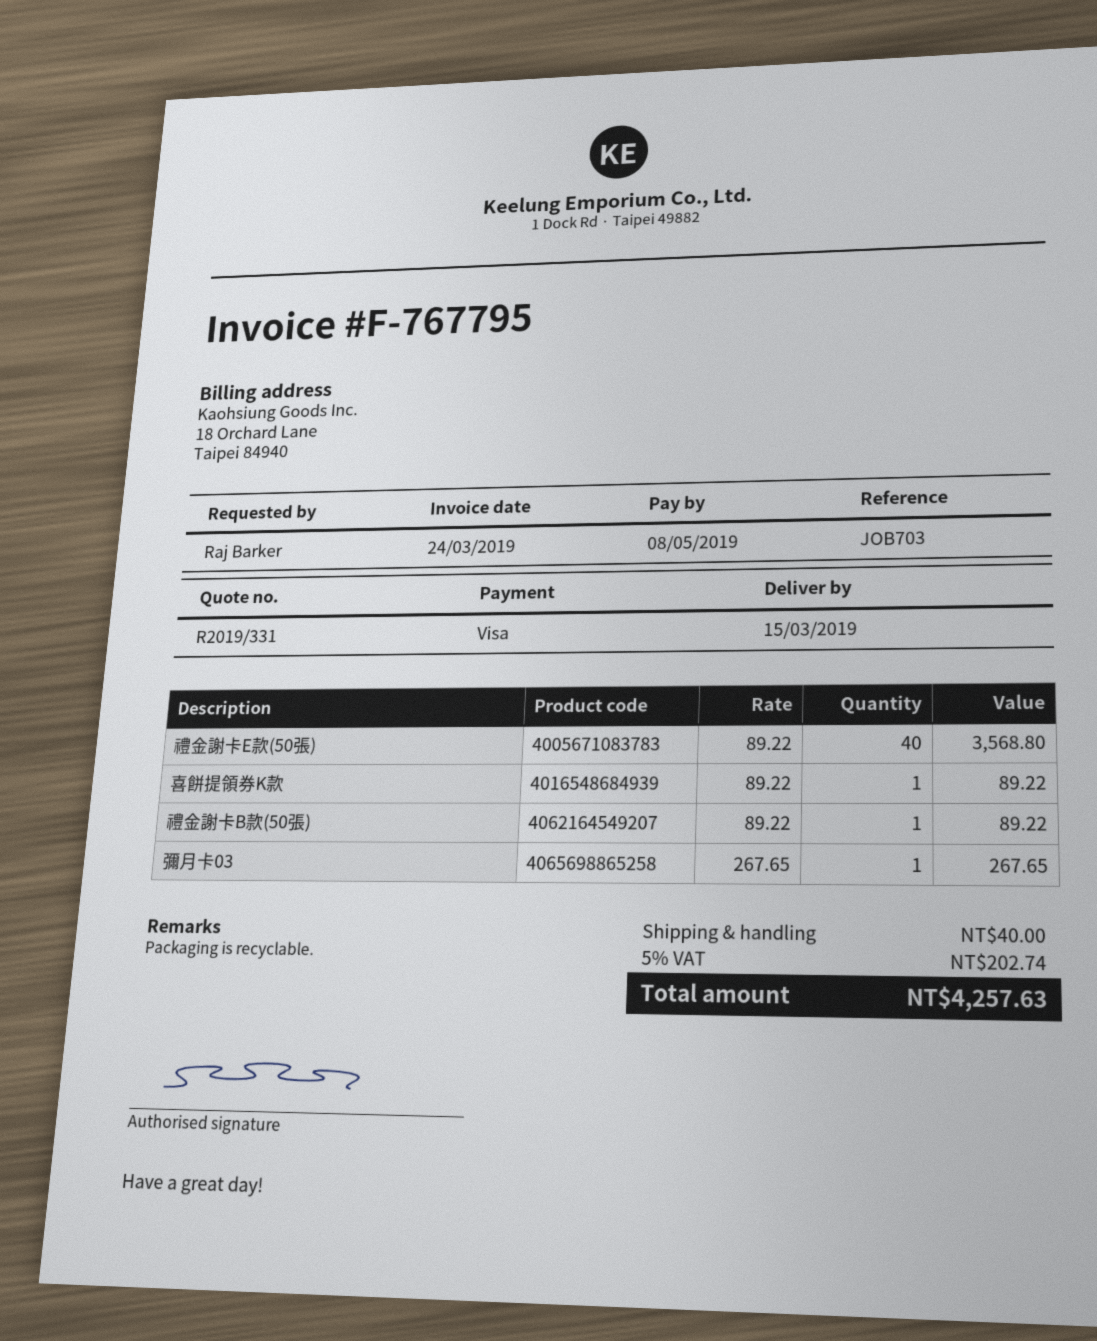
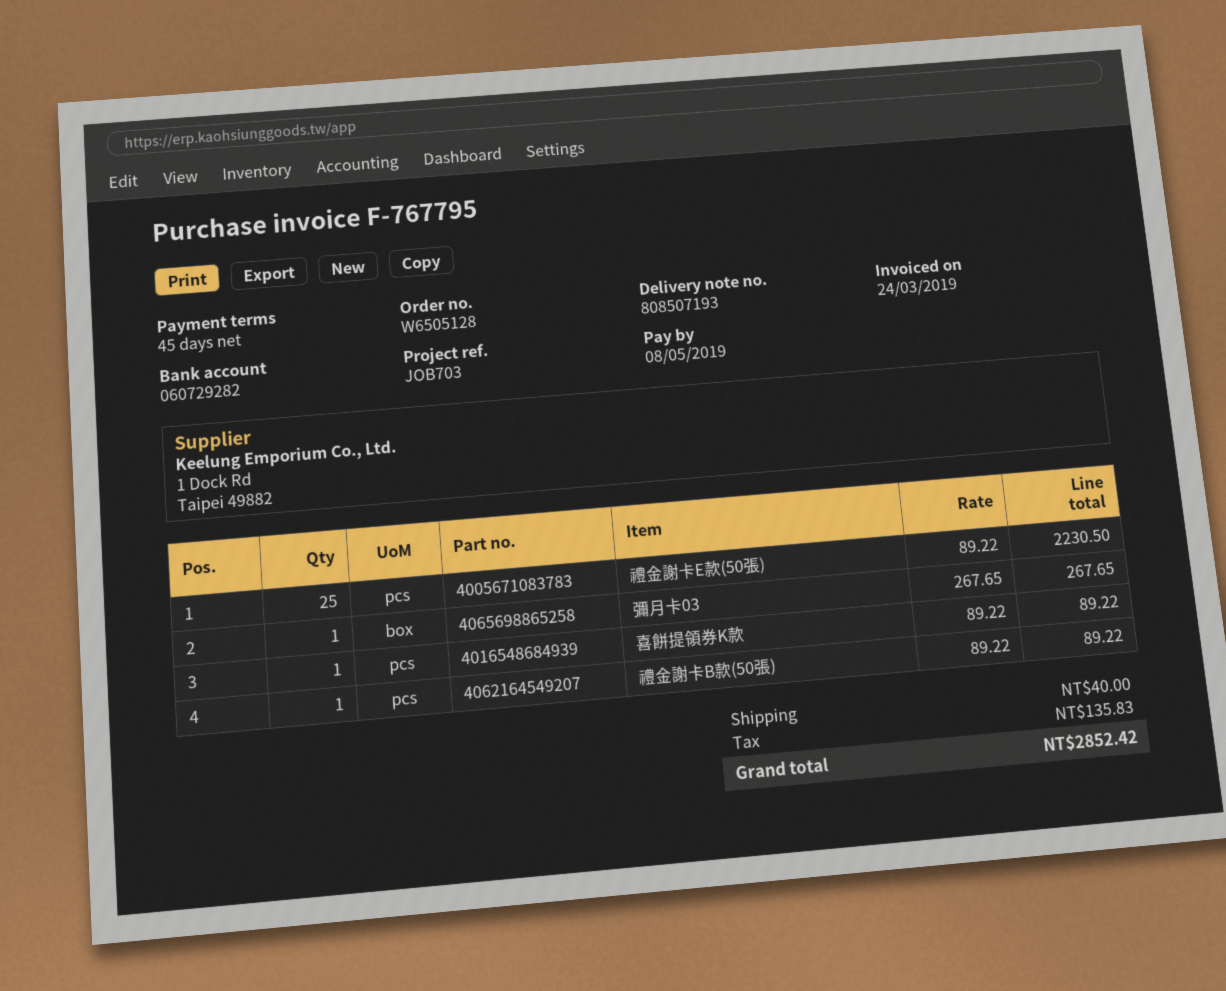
禮金謝卡E款(50張): 40 x 89.22 = 3568.80 -> 25 x 89.22 = 2230.50
tax: 202.74 -> 135.83
total: 4257.63 -> 2852.42

